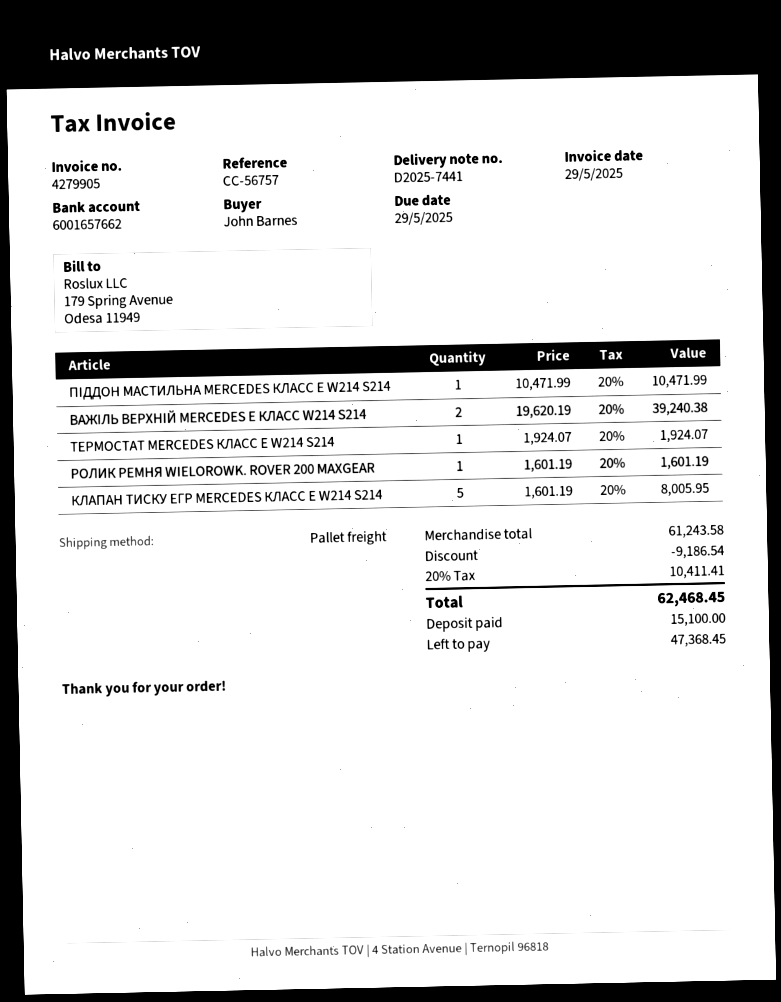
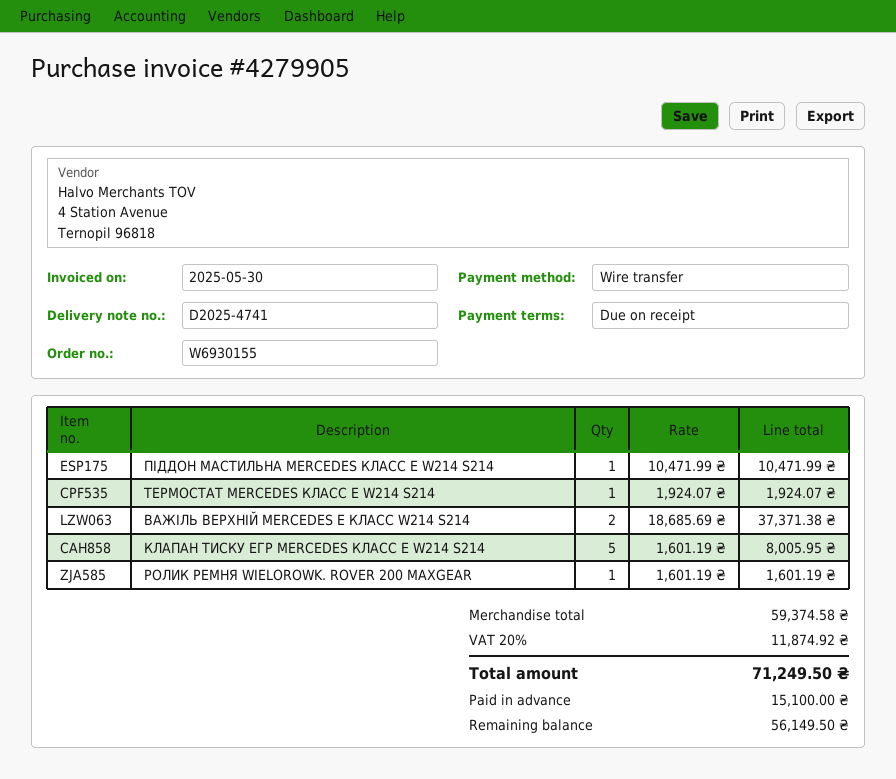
delivery note number: D2025-7441 -> D2025-4741
invoice date: 2025-05-29 -> 2025-05-30
ВАЖІЛЬ ВЕРХНІЙ MERCEDES E КЛАСС W214 S214: 2 x 19620.19 = 39240.38 -> 2 x 18685.69 = 37371.38
subtotal: 61243.58 -> 59374.58
discount: 9186.54 -> none
tax: 20% = 10411.41 -> 20% = 11874.92
total: 62468.45 -> 71249.50
balance: 47368.45 -> 56149.50

